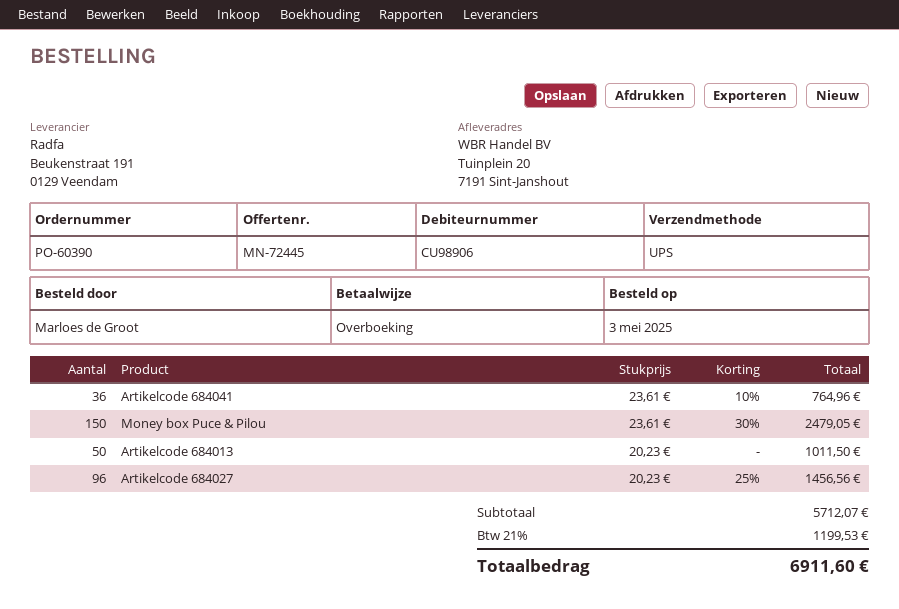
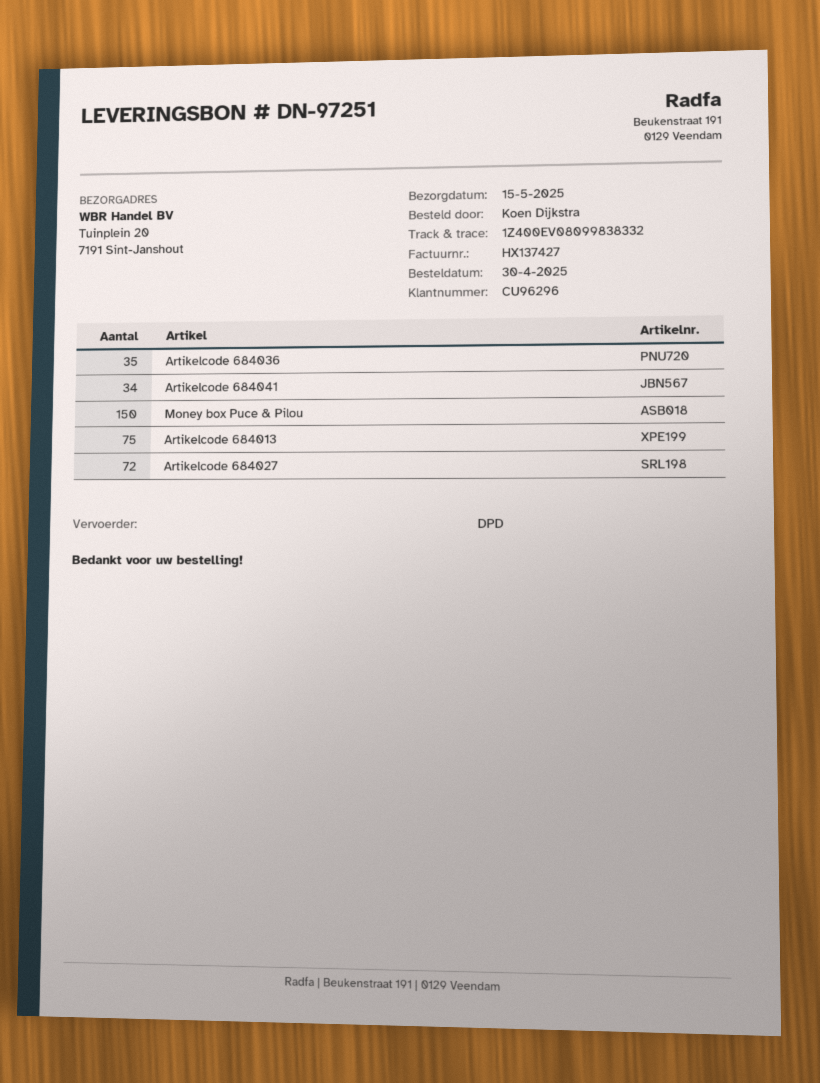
order date: 2025-05-03 -> 2025-04-30
customer number: CU98906 -> CU96296
ordered by: Marloes de Groot -> Koen Dijkstra
shipping method: UPS -> DPD
Artikelcode 684041: 36 -> 34
Artikelcode 684013: 50 -> 75
Artikelcode 684027: 96 -> 72
Artikelcode 684036: none -> 35

